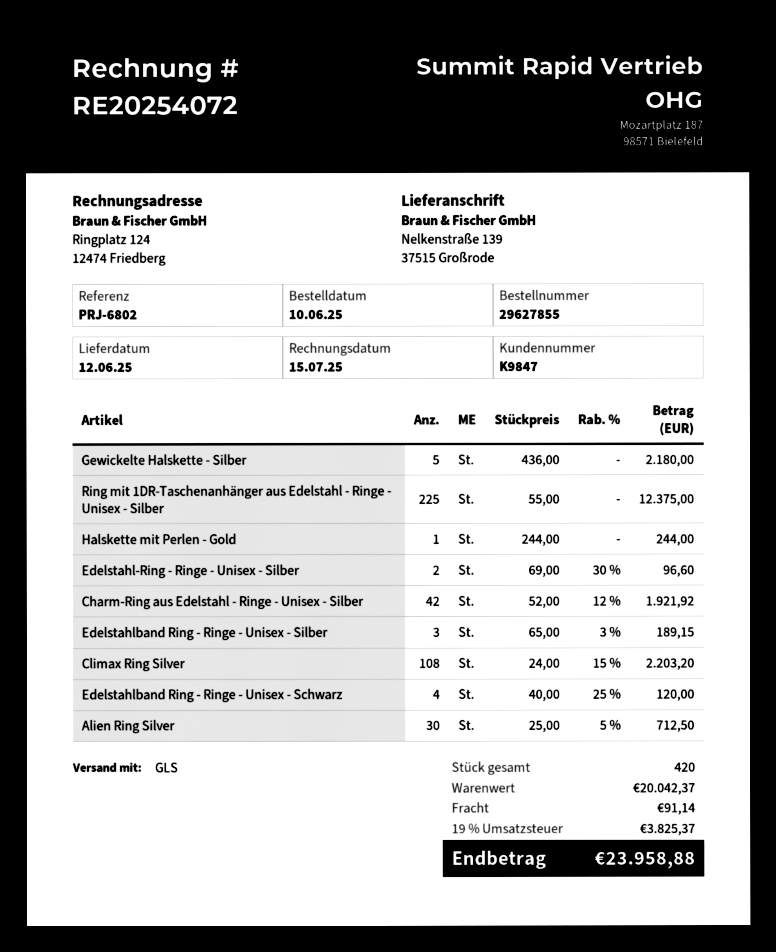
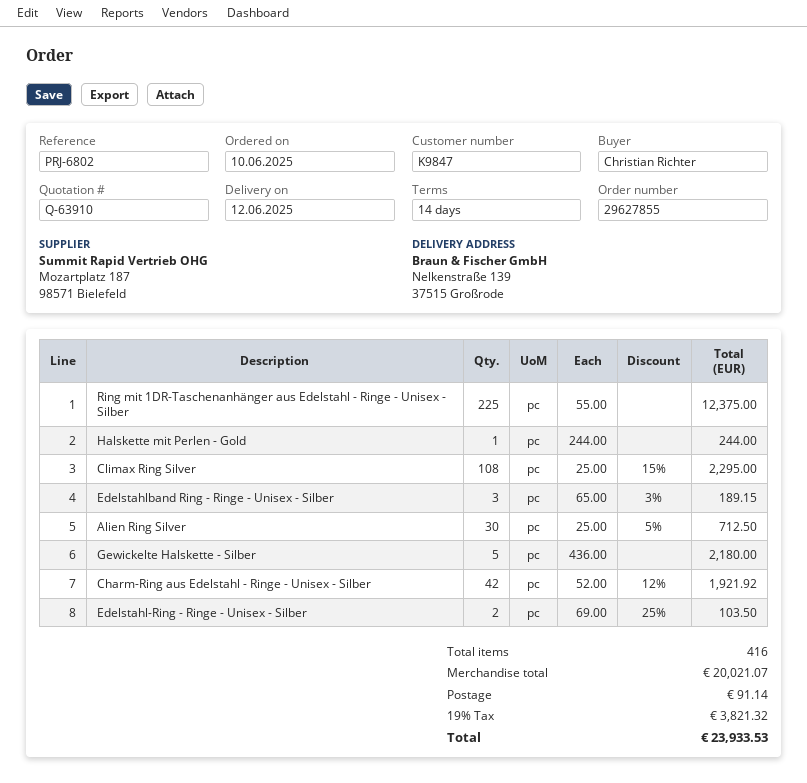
Edelstahl-Ring - Ringe - Unisex - Silber: 2 x 69.00 - 30% = 96.60 -> 2 x 69.00 - 25% = 103.50
Climax Ring Silver: 108 x 24.00 - 15% = 2203.20 -> 108 x 25.00 - 15% = 2295.00
Edelstahlband Ring - Ringe - Unisex - Schwarz: 4 x 40.00 - 25% = 120.00 -> none
total quantity: 420 -> 416
subtotal: 20042.37 -> 20021.07
tax: 19% = 3825.37 -> 19% = 3821.32
total: 23958.88 -> 23933.53

